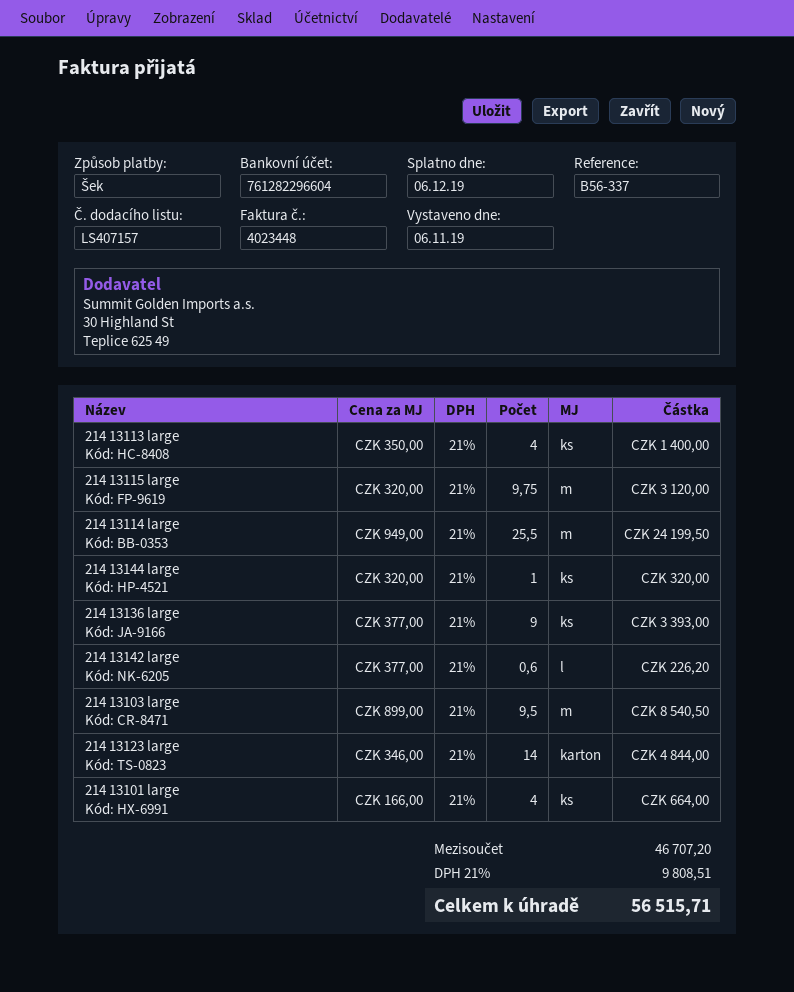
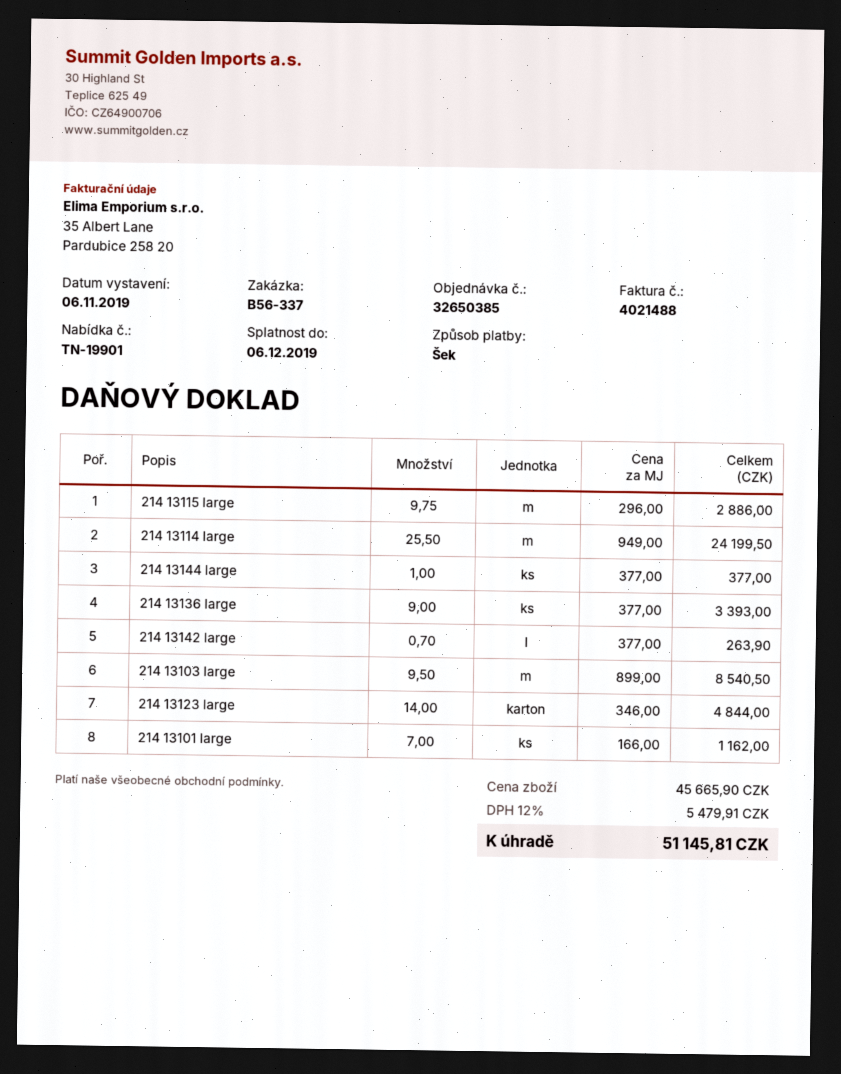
invoice number: 4023448 -> 4021488
214 13113 large: 4 x 350.00 = 1400.00 -> none
214 13115 large: 9.75 x 320.00 = 3120.00 -> 9.75 x 296.00 = 2886.00
214 13144 large: 1 x 320.00 = 320.00 -> 1 x 377.00 = 377.00
214 13142 large: 0.6 x 377.00 = 226.20 -> 0.7 x 377.00 = 263.90
214 13101 large: 4 x 166.00 = 664.00 -> 7 x 166.00 = 1162.00
subtotal: 46707.20 -> 45665.90
tax: 21% = 9808.51 -> 12% = 5479.91
total: 56515.71 -> 51145.81

